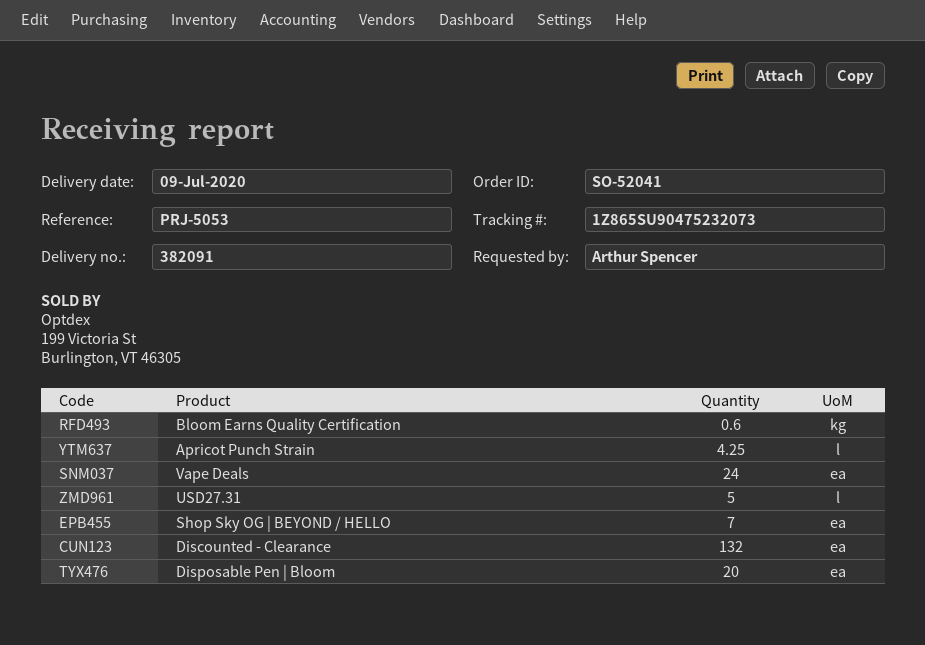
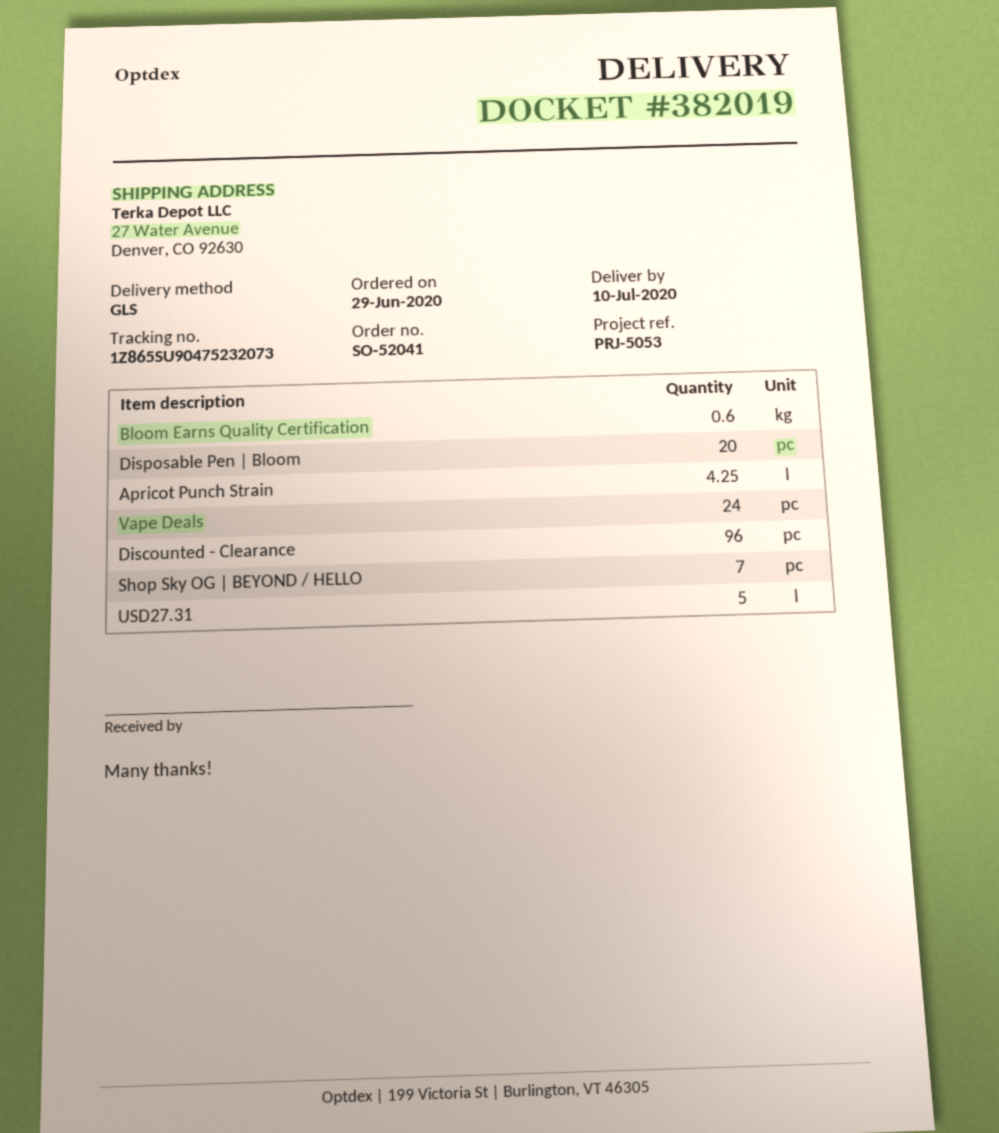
delivery note number: 382091 -> 382019
delivery date: 2020-07-09 -> 2020-07-10
Discounted - Clearance: 132 -> 96

